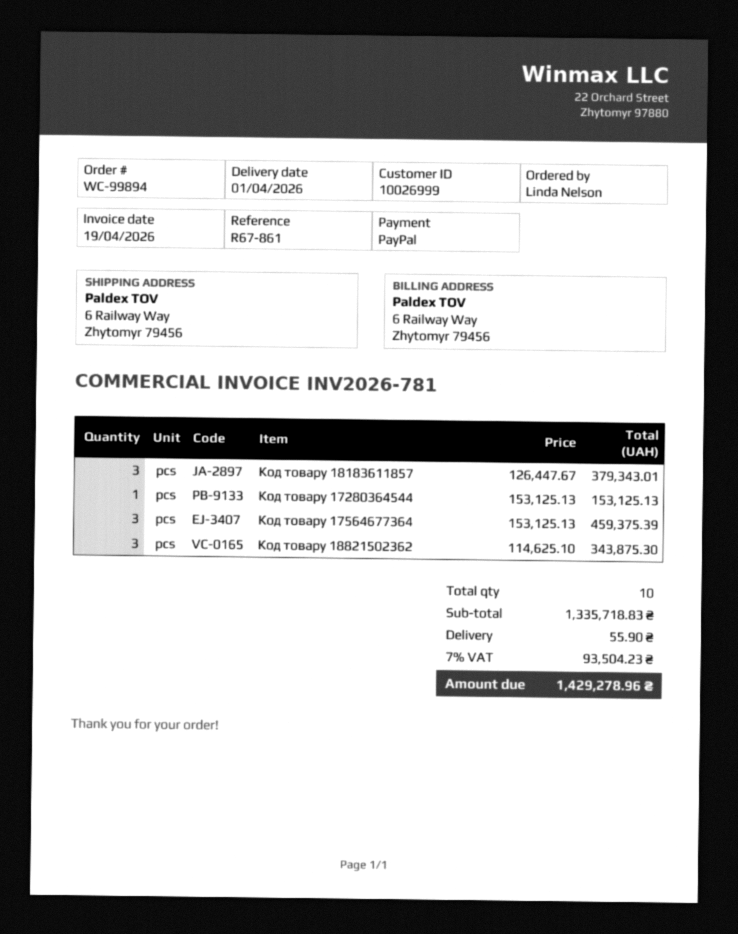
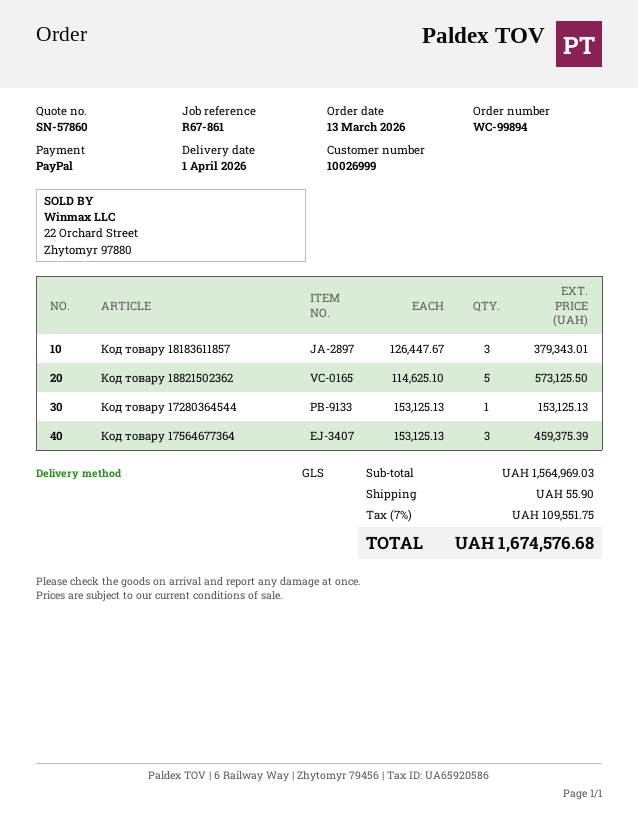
Код товару 18821502362: 3 x 114625.10 = 343875.30 -> 5 x 114625.10 = 573125.50
subtotal: 1335718.83 -> 1564969.03
tax: 7% = 93504.23 -> 7% = 109551.75
total: 1429278.96 -> 1674576.68

